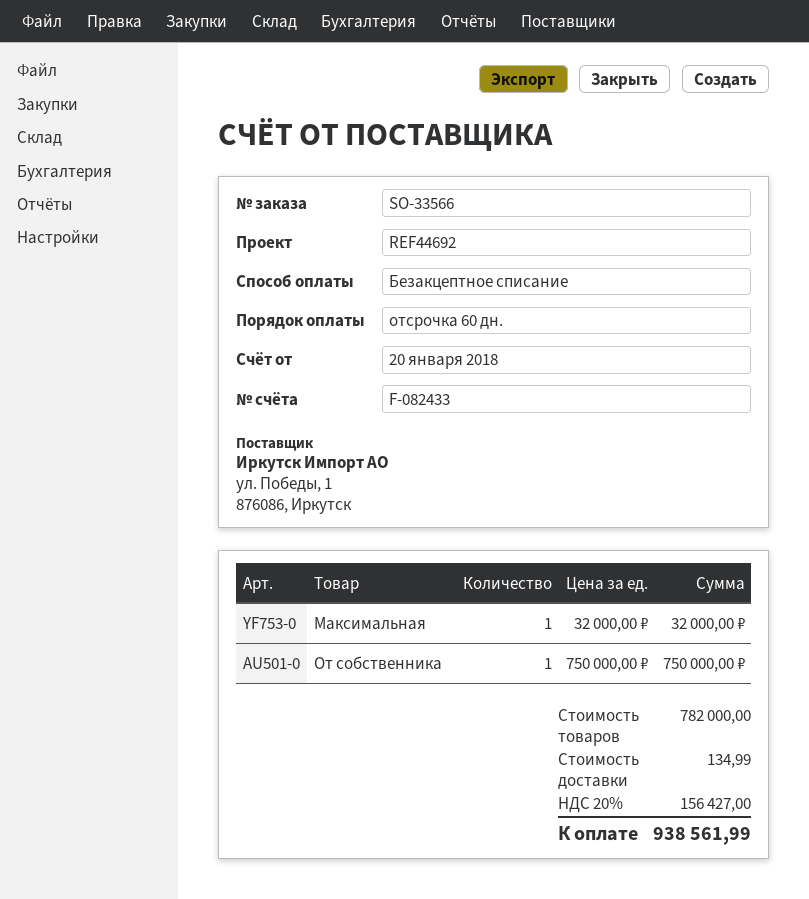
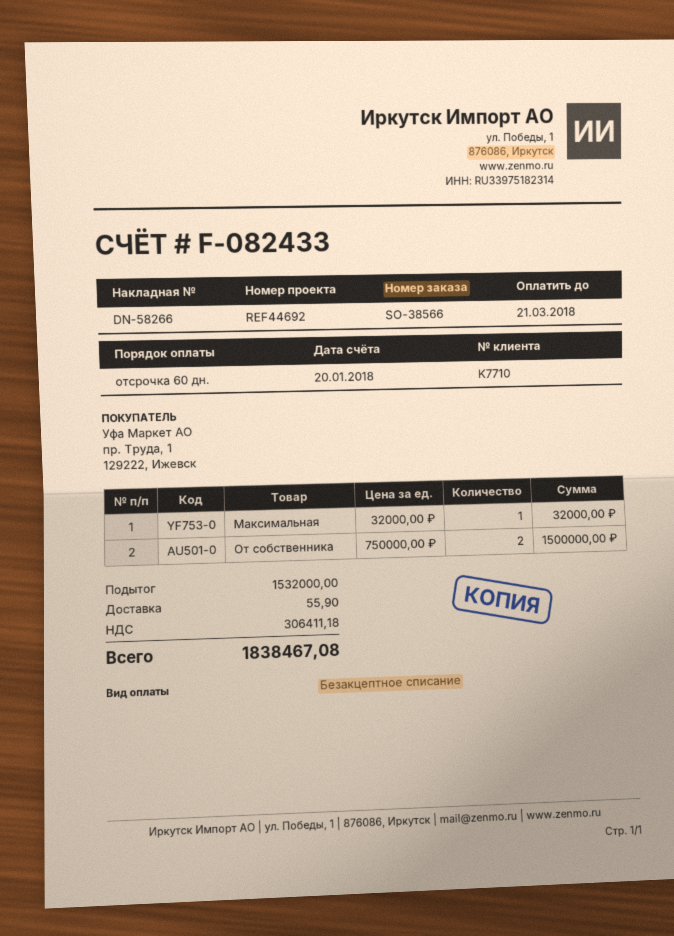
order number: SO-33566 -> SO-38566
От собственника: 1 x 750000.00 = 750000.00 -> 2 x 750000.00 = 1500000.00
subtotal: 782000.00 -> 1532000.00
shipping: 134.99 -> 55.90
tax: 156427.00 -> 306411.18
total: 938561.99 -> 1838467.08

